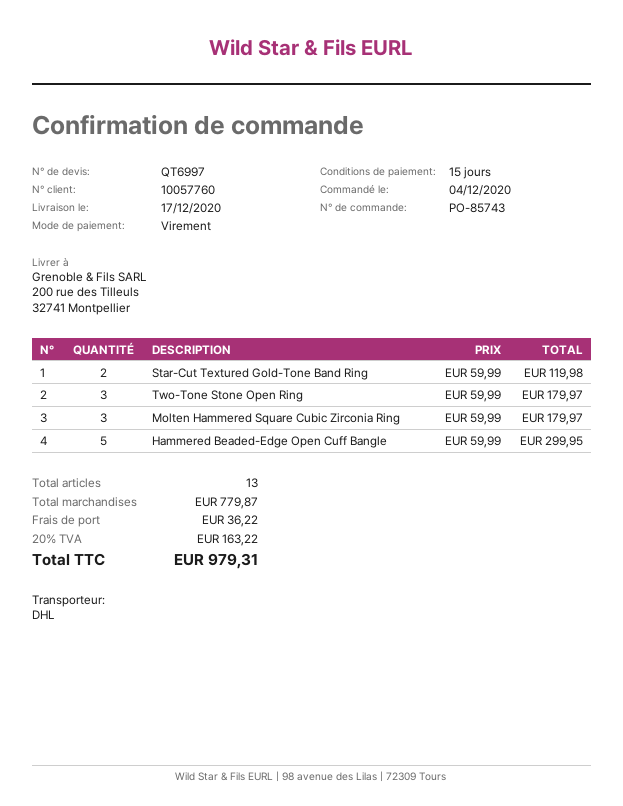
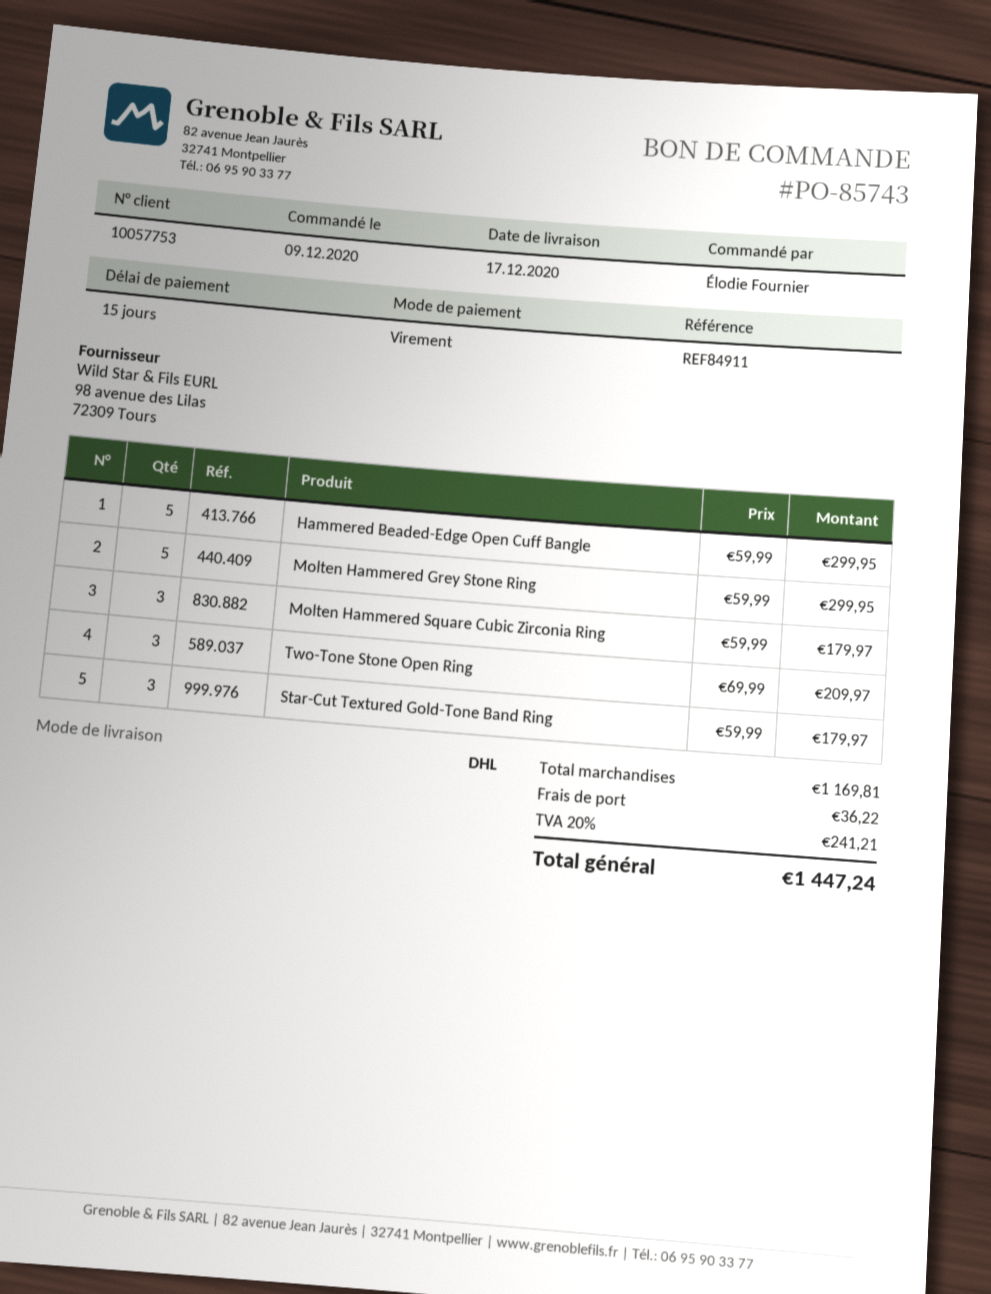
order date: 2020-12-04 -> 2020-12-09
customer number: 10057760 -> 10057753
Star-Cut Textured Gold-Tone Band Ring: 2 x 59.99 = 119.98 -> 3 x 59.99 = 179.97
Two-Tone Stone Open Ring: 3 x 59.99 = 179.97 -> 3 x 69.99 = 209.97
Molten Hammered Grey Stone Ring: none -> 5 x 59.99 = 299.95
subtotal: 779.87 -> 1169.81
tax: 20% = 163.22 -> 20% = 241.21
total: 979.31 -> 1447.24

